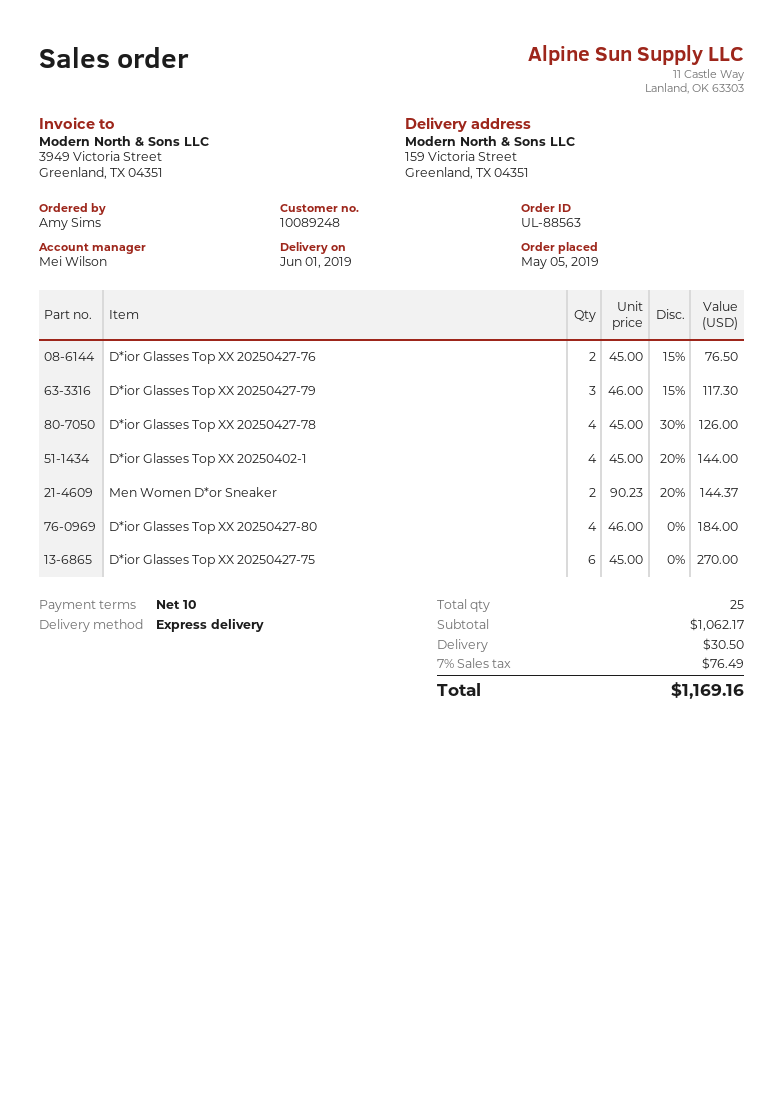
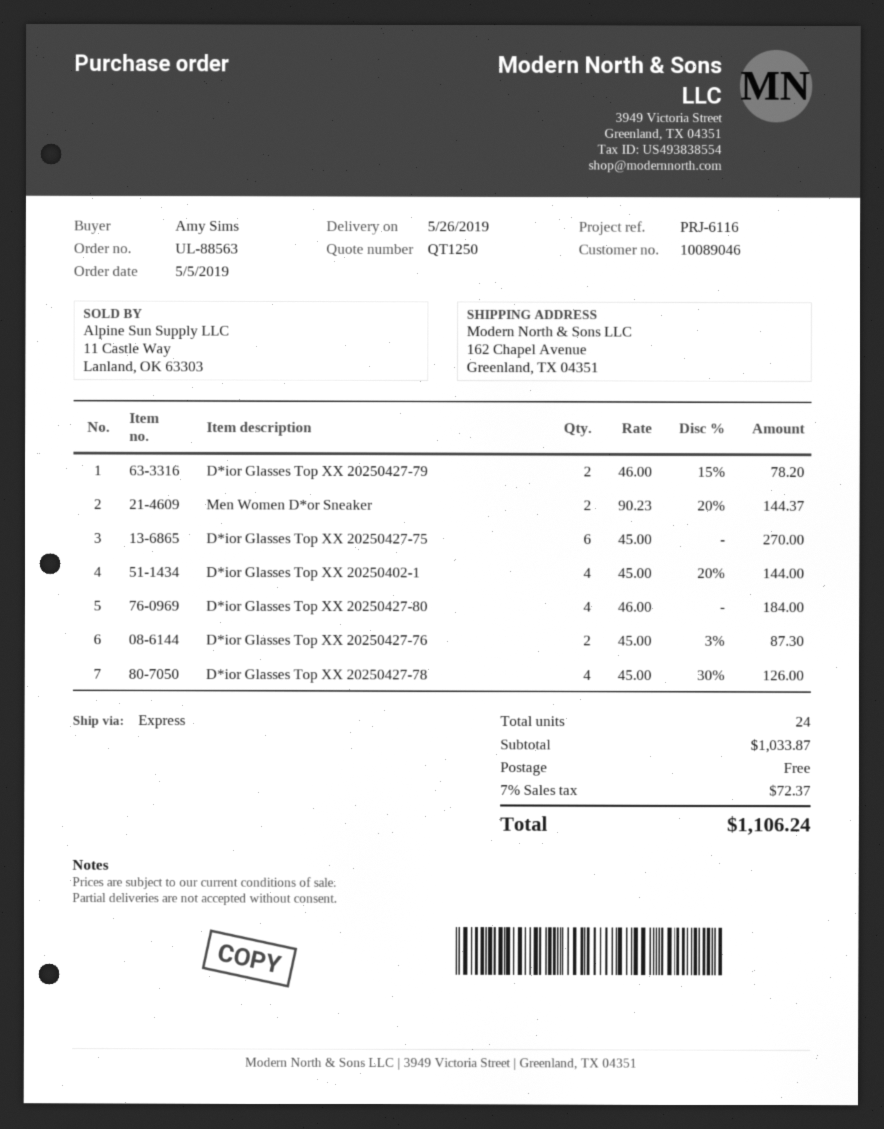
delivery date: 2019-06-01 -> 2019-05-26
customer number: 10089248 -> 10089046
ship to: 159 Victoria Street, Greenland, TX 04351 -> 162 Chapel Avenue, Greenland, TX 04351
D*ior Glasses Top XX 20250427-76: 2 x 45.00 - 15% = 76.50 -> 2 x 45.00 - 3% = 87.30
D*ior Glasses Top XX 20250427-79: 3 x 46.00 - 15% = 117.30 -> 2 x 46.00 - 15% = 78.20
total quantity: 25 -> 24
subtotal: 1062.17 -> 1033.87
shipping: 30.50 -> 0.00
tax: 7% = 76.49 -> 7% = 72.37
total: 1169.16 -> 1106.24

